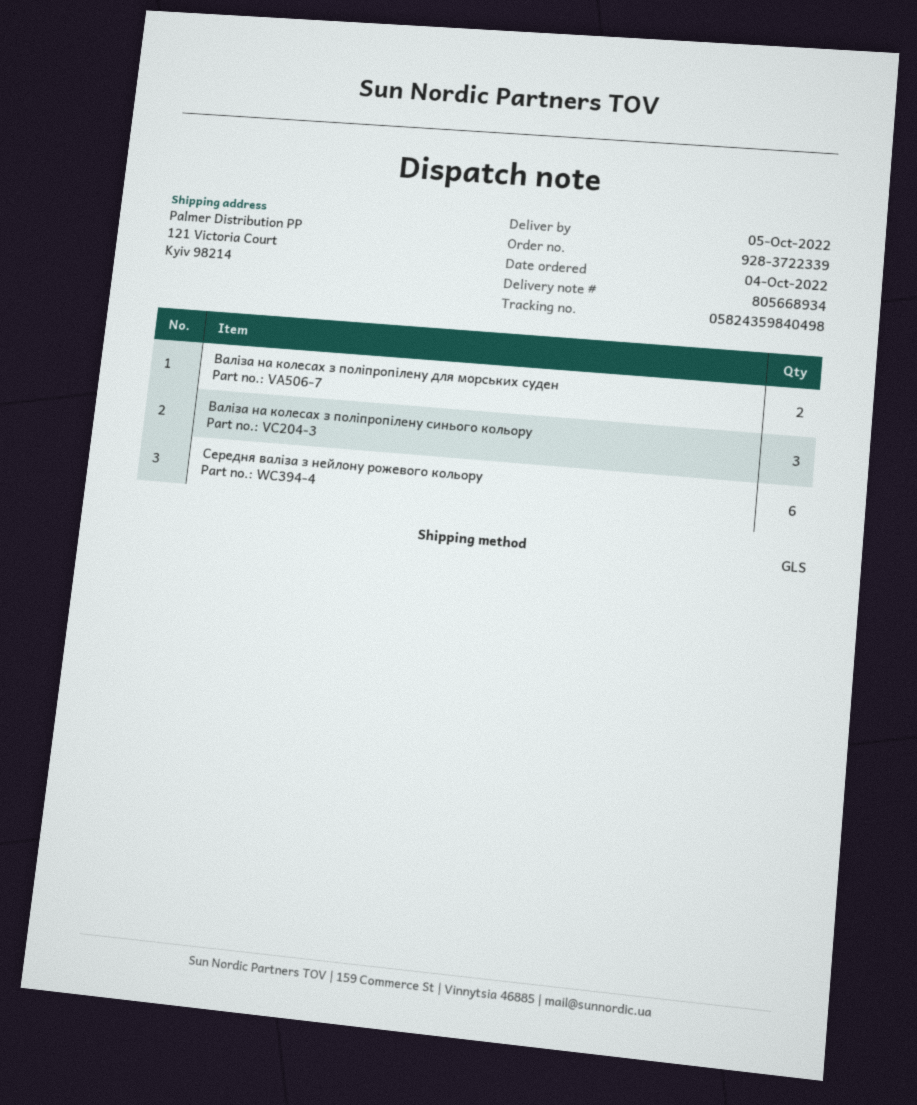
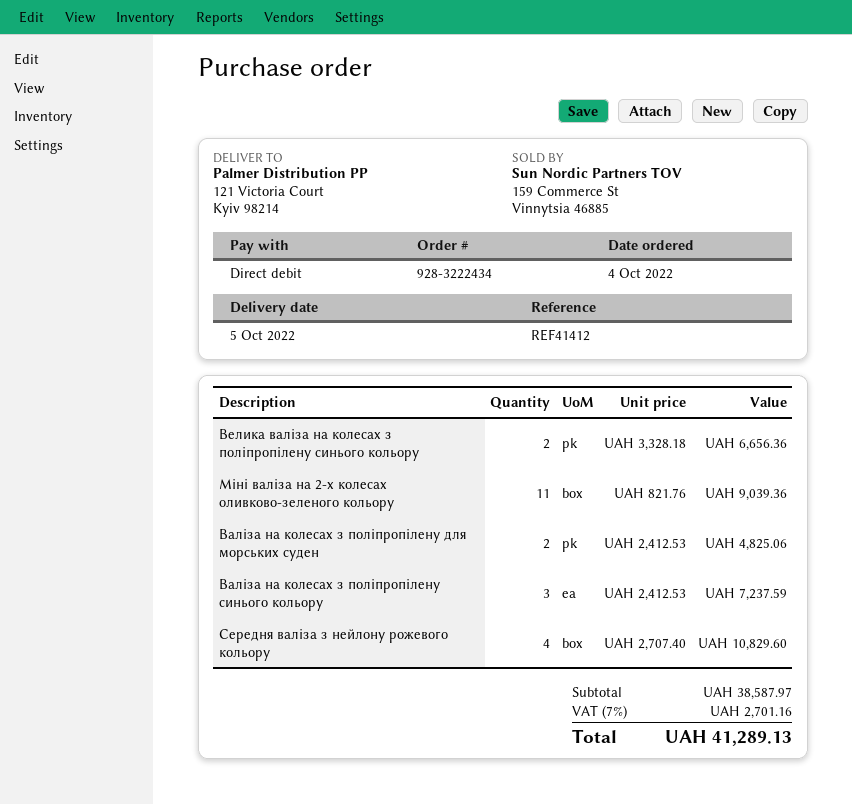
order number: 928-3722339 -> 928-3222434
Середня валіза з нейлону рожевого кольору: 6 -> 4
Велика валіза на колесах з поліпропілену синього кольору: none -> 2
Міні валіза на 2-х колесах оливково-зеленого кольору: none -> 11

